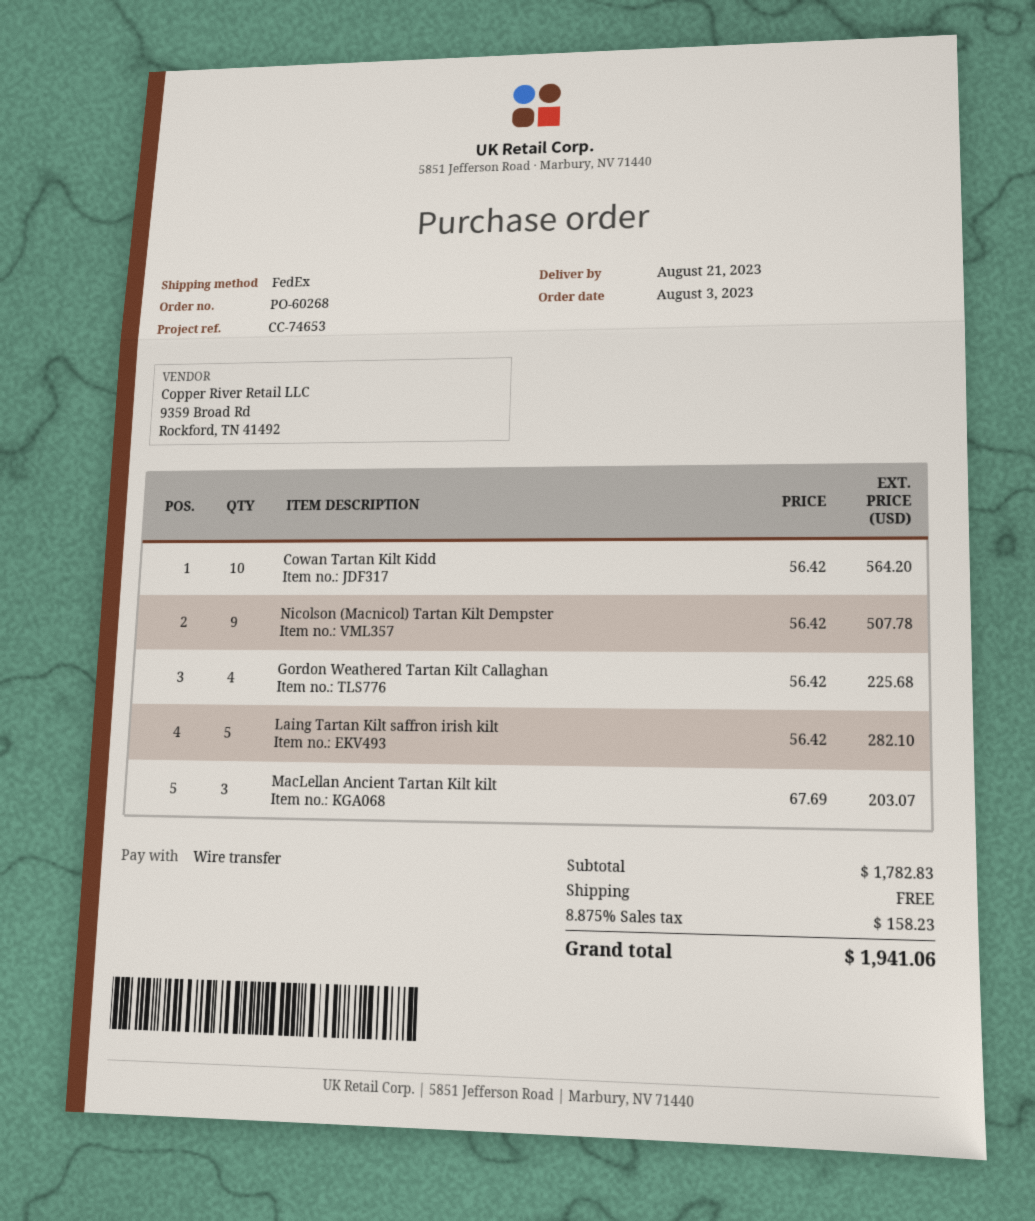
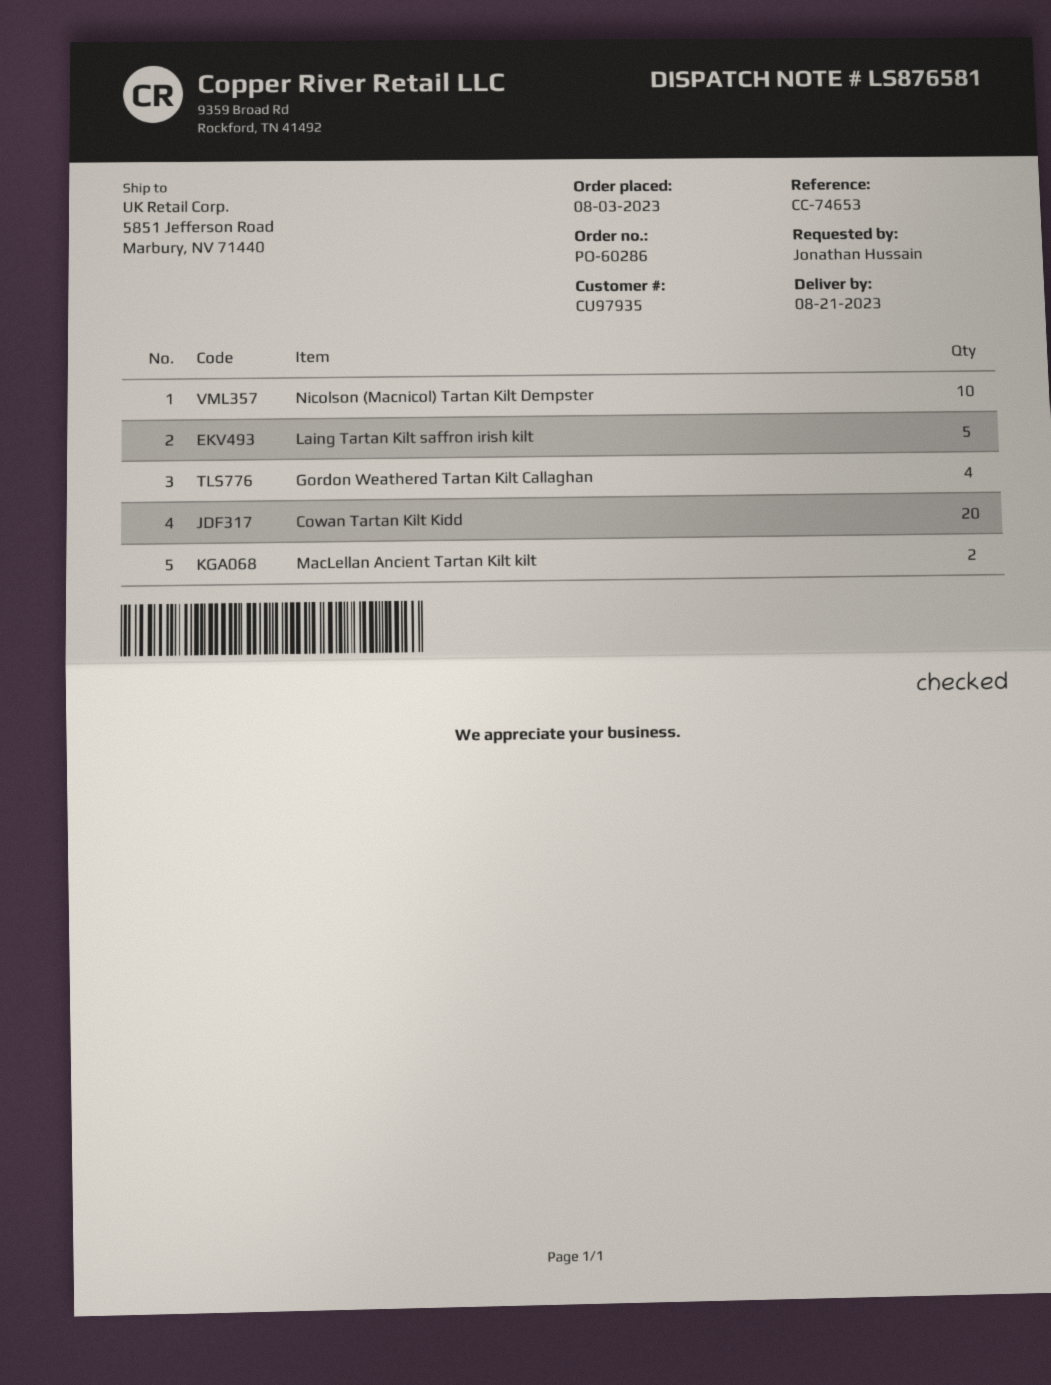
order number: PO-60268 -> PO-60286
Cowan Tartan Kilt Kidd: 10 -> 20
Nicolson (Macnicol) Tartan Kilt Dempster: 9 -> 10
MacLellan Ancient Tartan Kilt kilt: 3 -> 2

